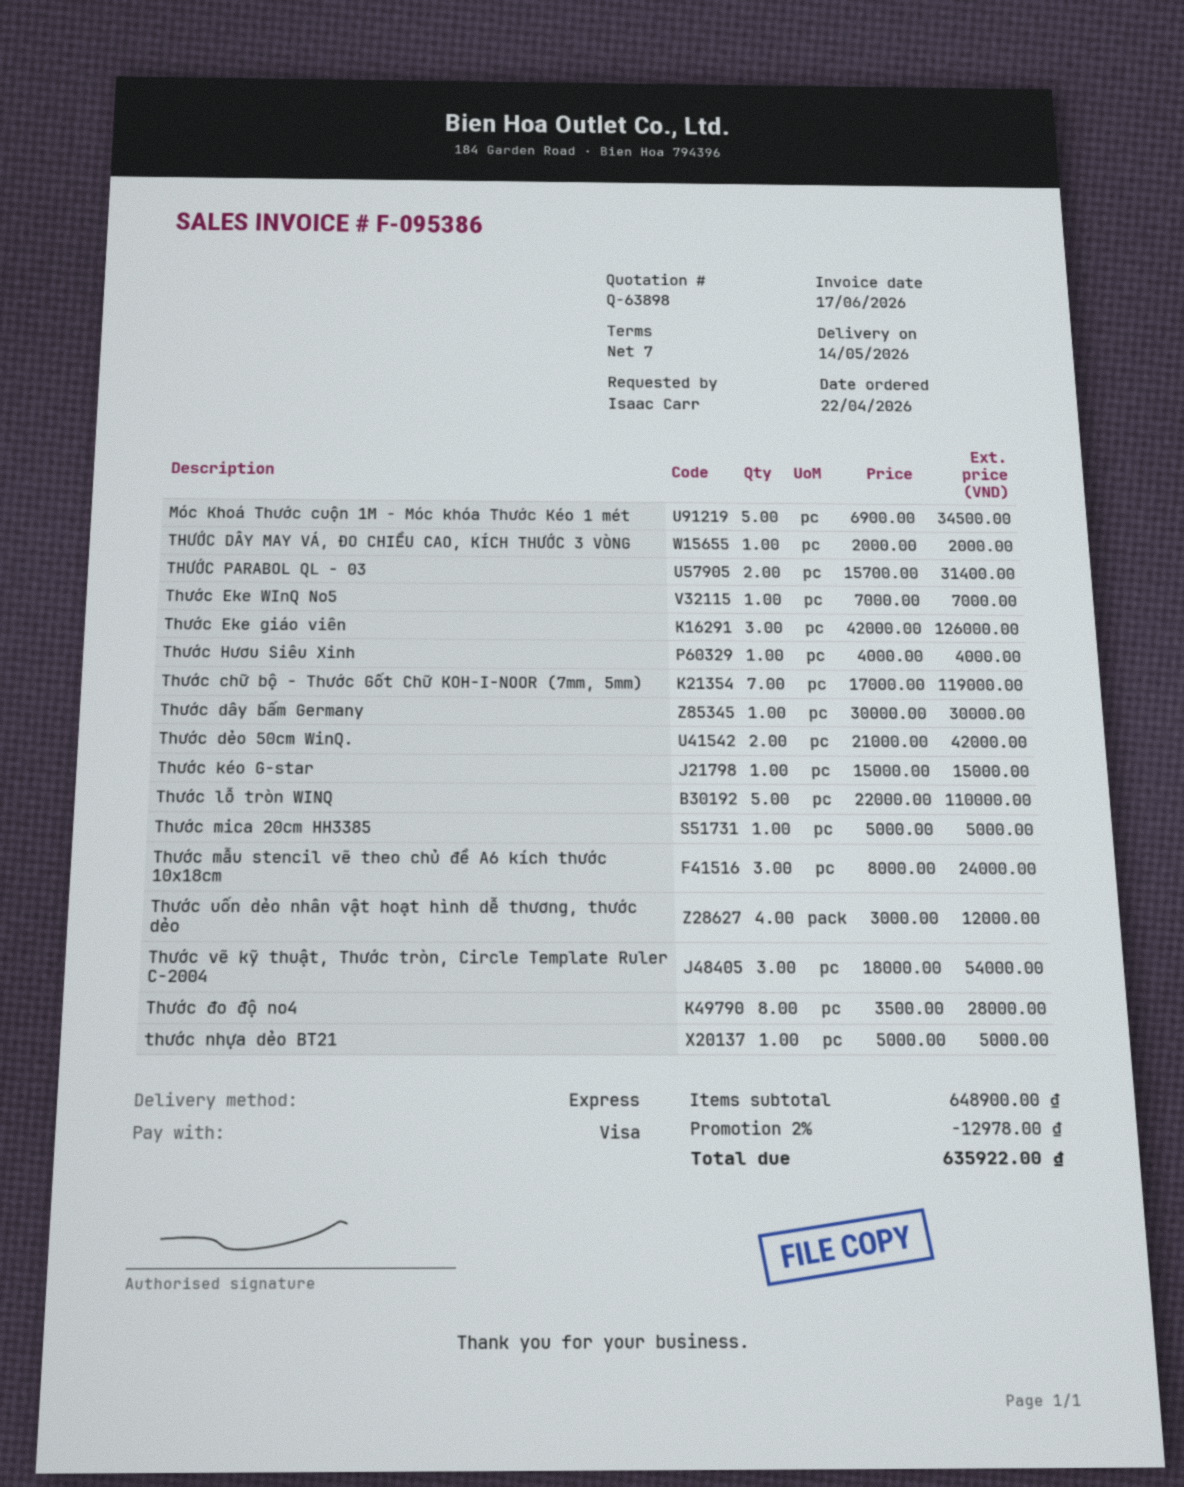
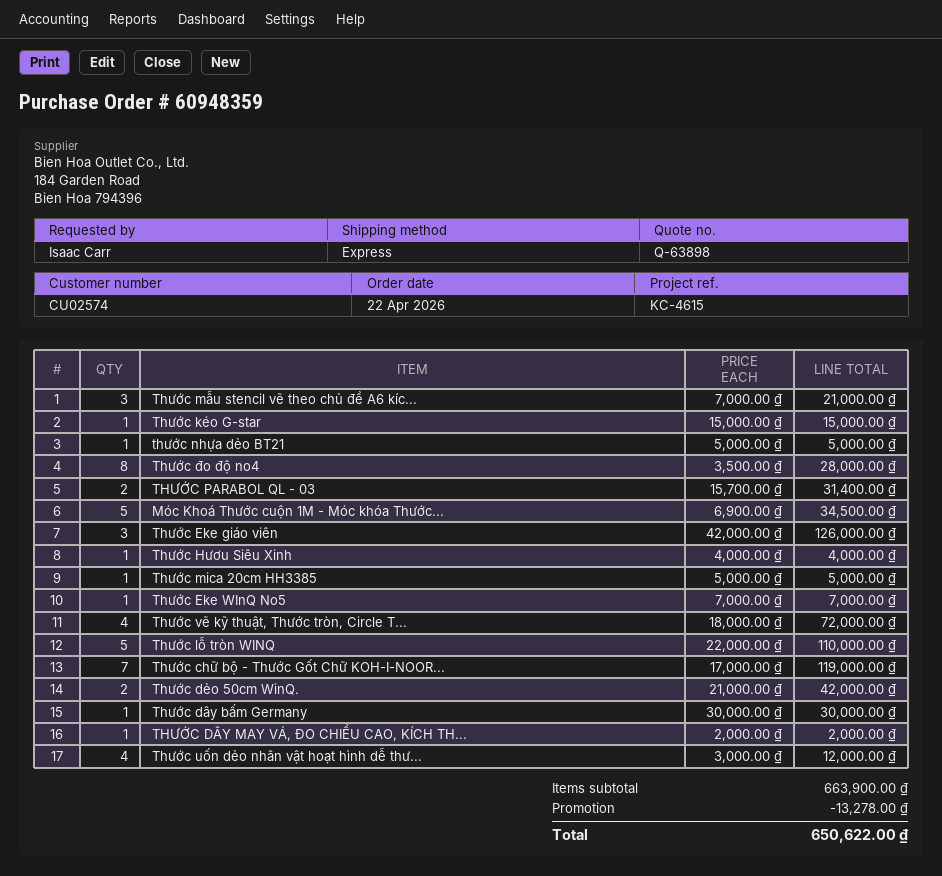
Thước mẫu stencil vẽ theo chủ đề A6 kích thước 10x18cm: 3 x 8000.00 = 24000.00 -> 3 x 7000.00 = 21000.00
Thước vẽ kỹ thuật, Thước tròn, Circle Template Ruler C-2004: 3 x 18000.00 = 54000.00 -> 4 x 18000.00 = 72000.00
subtotal: 648900.00 -> 663900.00
discount: 12978.00 -> 13278.00
total: 635922.00 -> 650622.00

